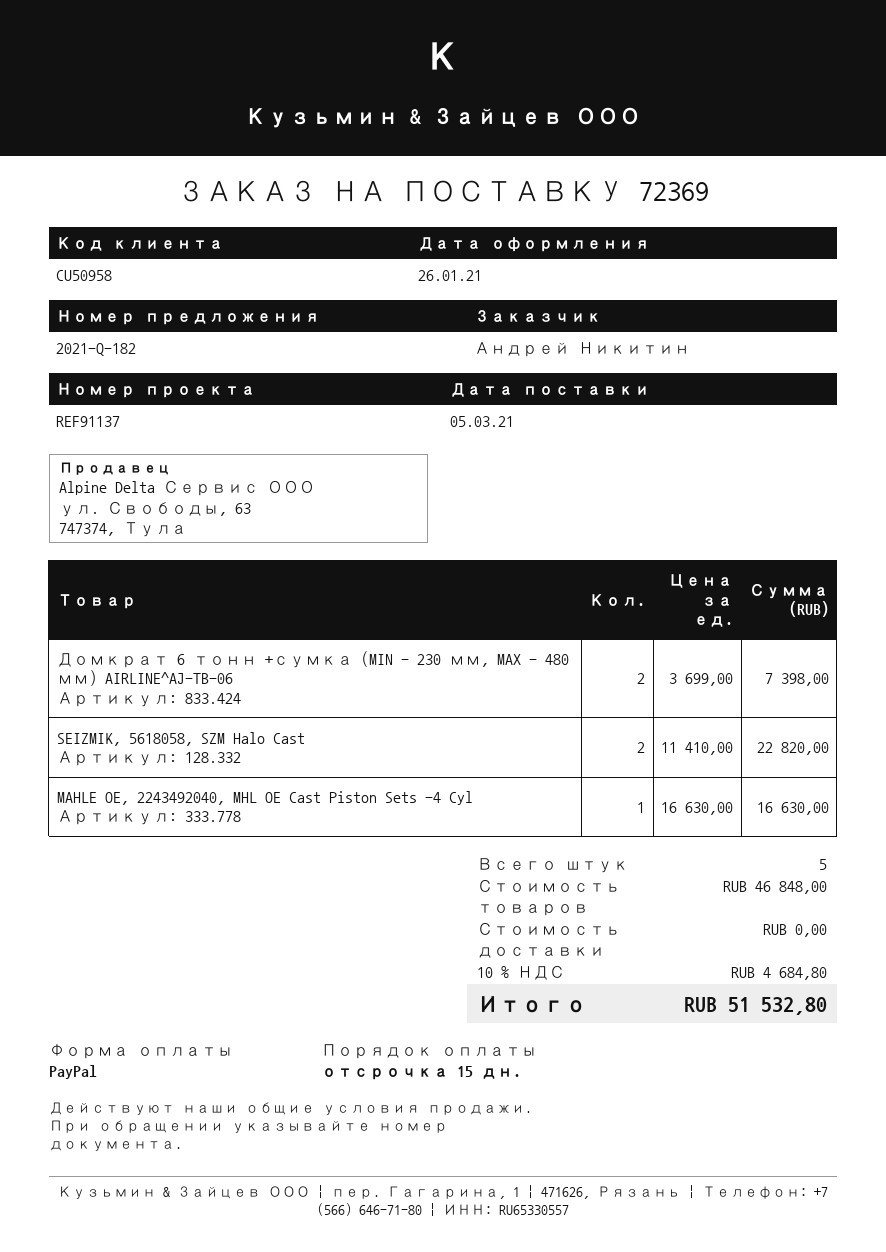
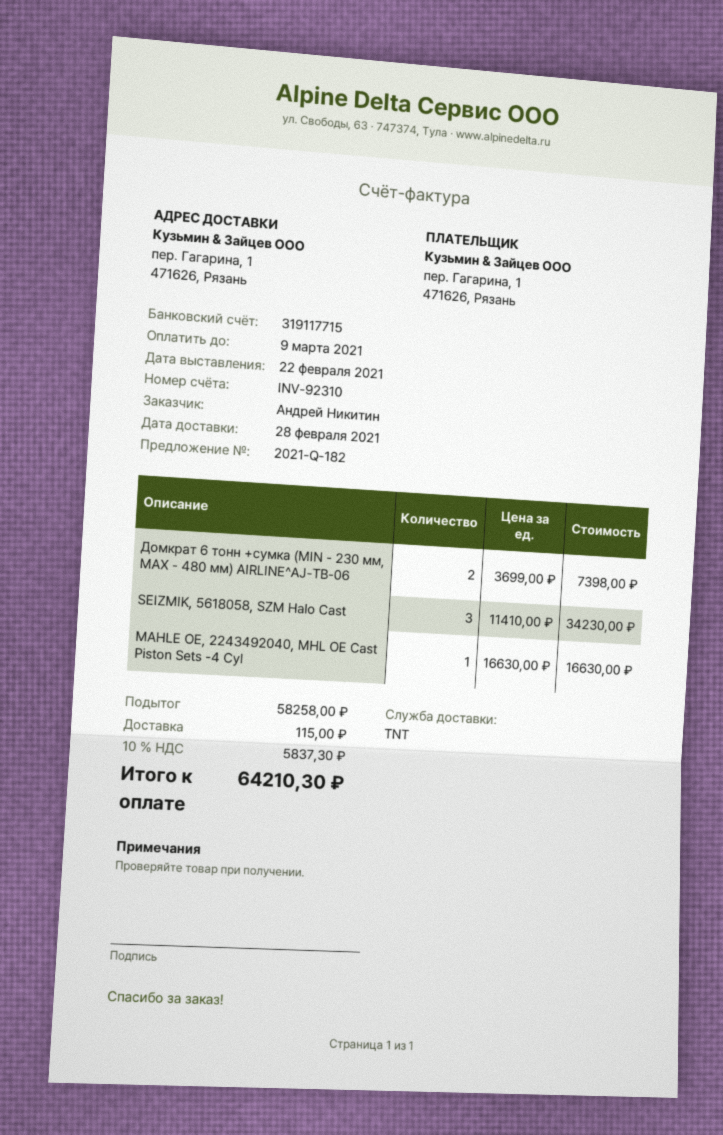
delivery date: 2021-03-05 -> 2021-02-28
SEIZMIK, 5618058, SZM Halo Cast: 2 x 11410.00 = 22820.00 -> 3 x 11410.00 = 34230.00
subtotal: 46848.00 -> 58258.00
shipping: 0.00 -> 115.00
tax: 10% = 4684.80 -> 10% = 5837.30
total: 51532.80 -> 64210.30

